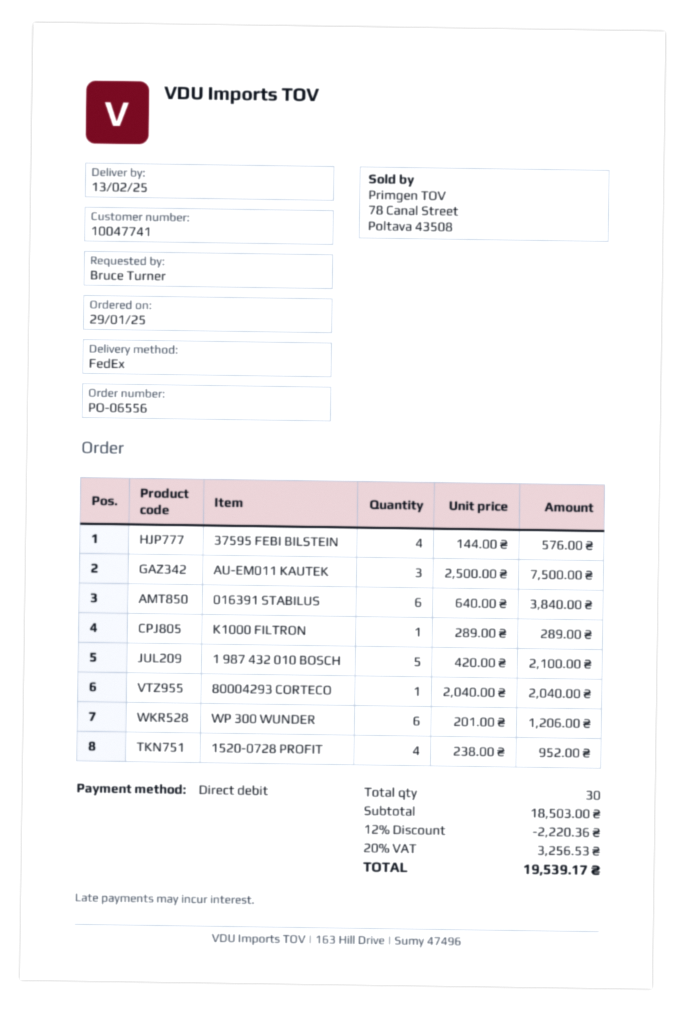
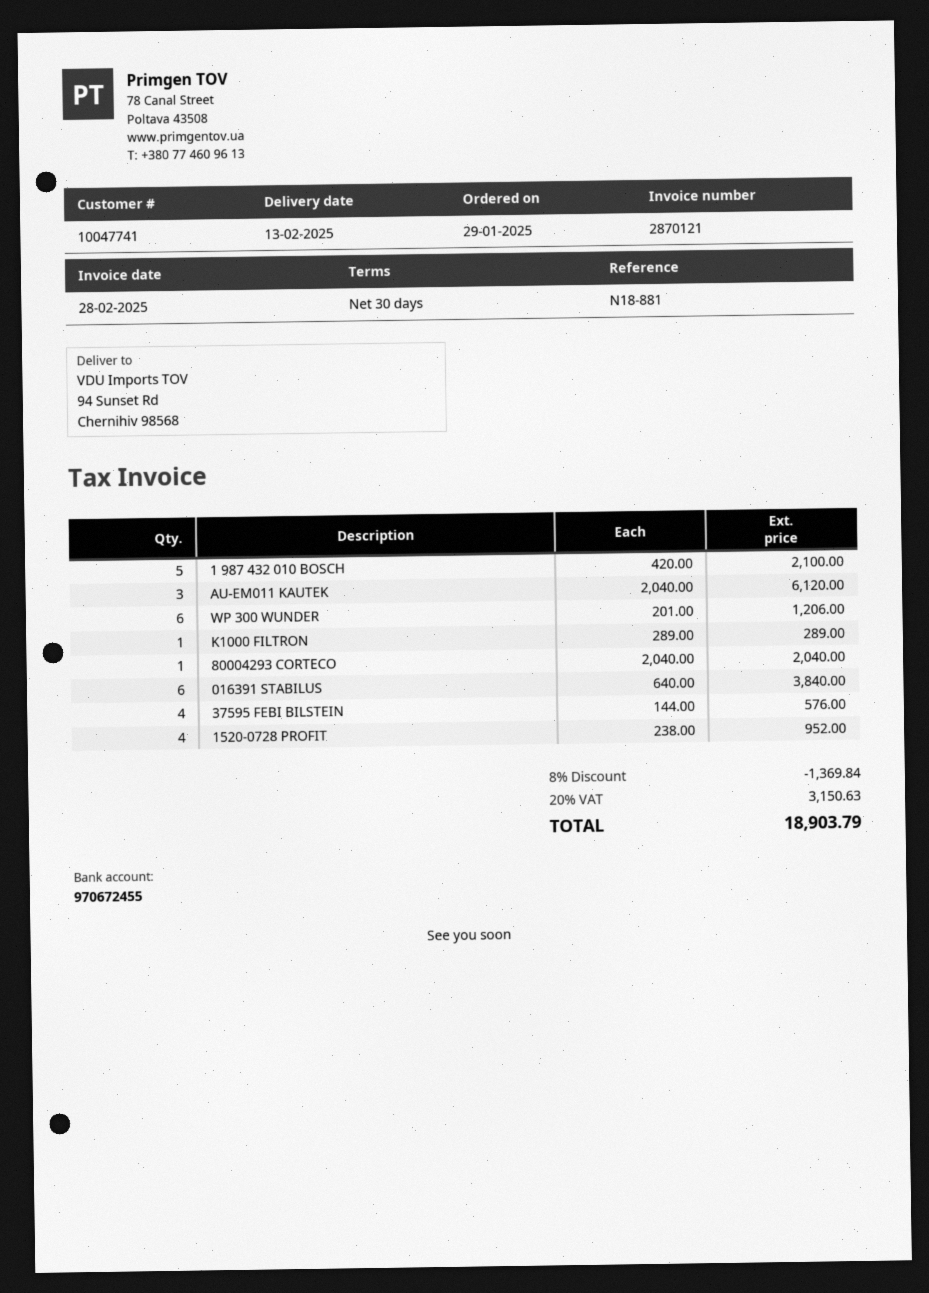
AU-EM011 KAUTEK: 3 x 2500.00 = 7500.00 -> 3 x 2040.00 = 6120.00
discount: 12% = 2220.36 -> 8% = 1369.84
tax: 20% = 3256.53 -> 20% = 3150.63
total: 19539.17 -> 18903.79

